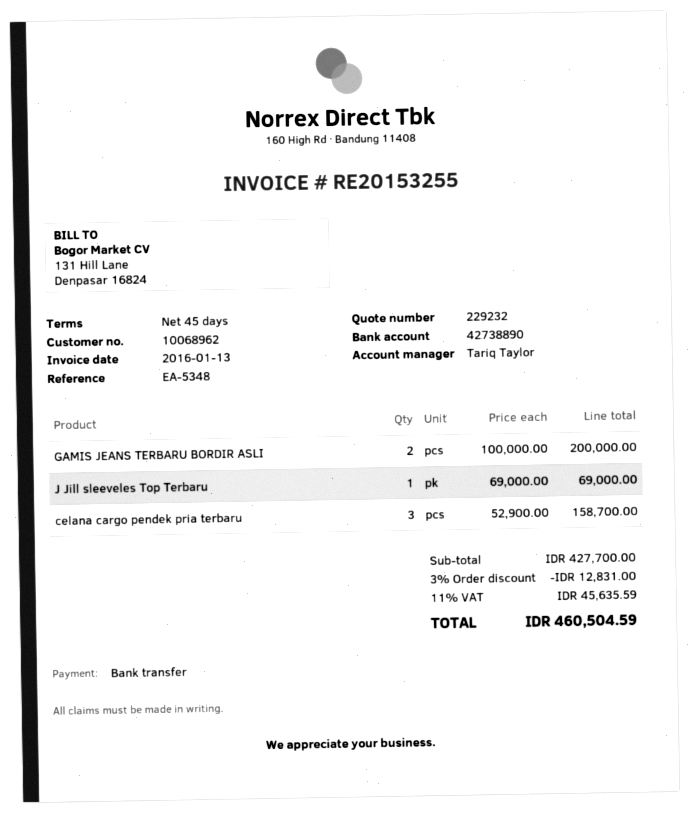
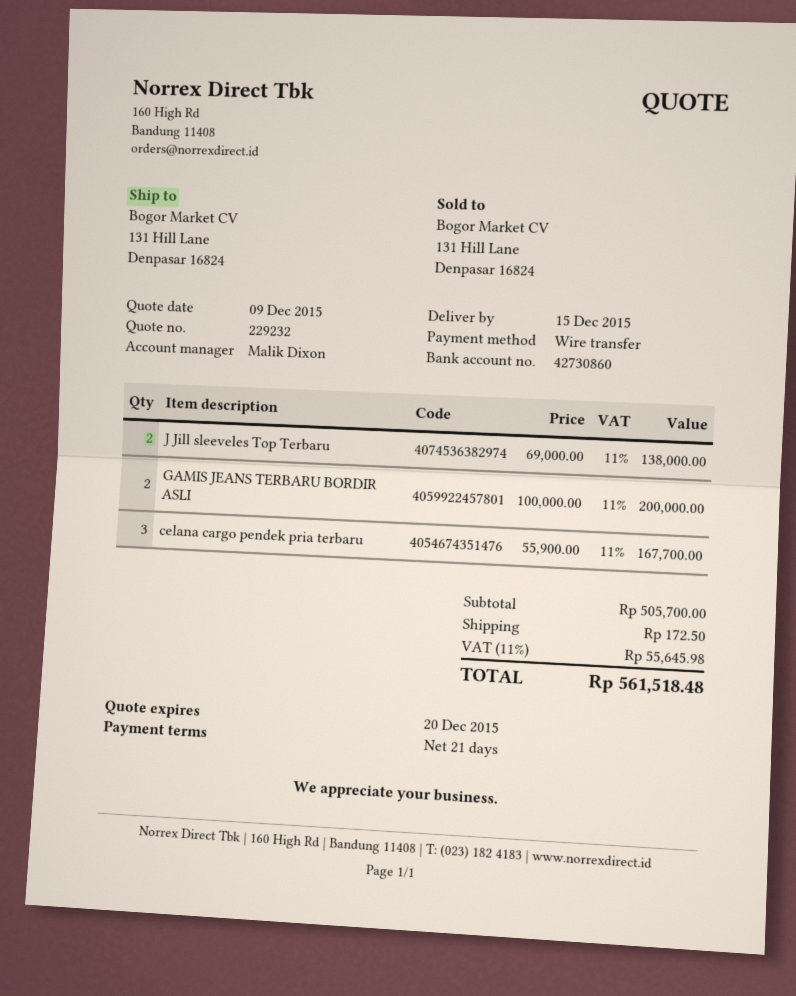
payment terms: 45 days -> 21 days
sales rep: Tariq Taylor -> Malik Dixon
bank account: 42738890 -> 42730860
J Jill sleeveles Top Terbaru: 1 x 69000.00 = 69000.00 -> 2 x 69000.00 = 138000.00
celana cargo pendek pria terbaru: 3 x 52900.00 = 158700.00 -> 3 x 55900.00 = 167700.00
subtotal: 427700.00 -> 505700.00
discount: 3% = 12831.00 -> none
shipping: none -> 172.50
tax: 11% = 45635.59 -> 11% = 55645.98
total: 460504.59 -> 561518.48

